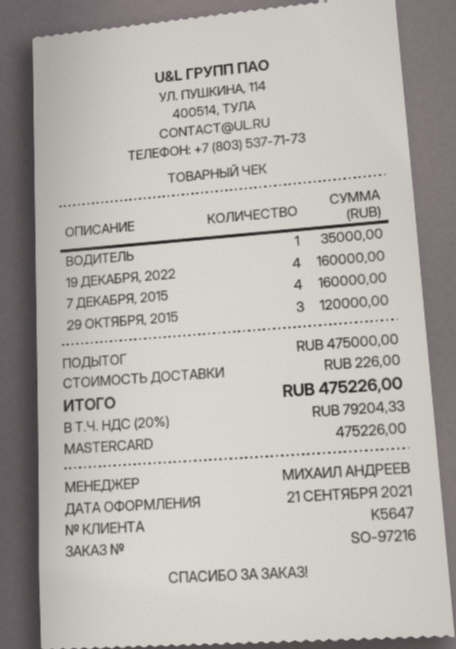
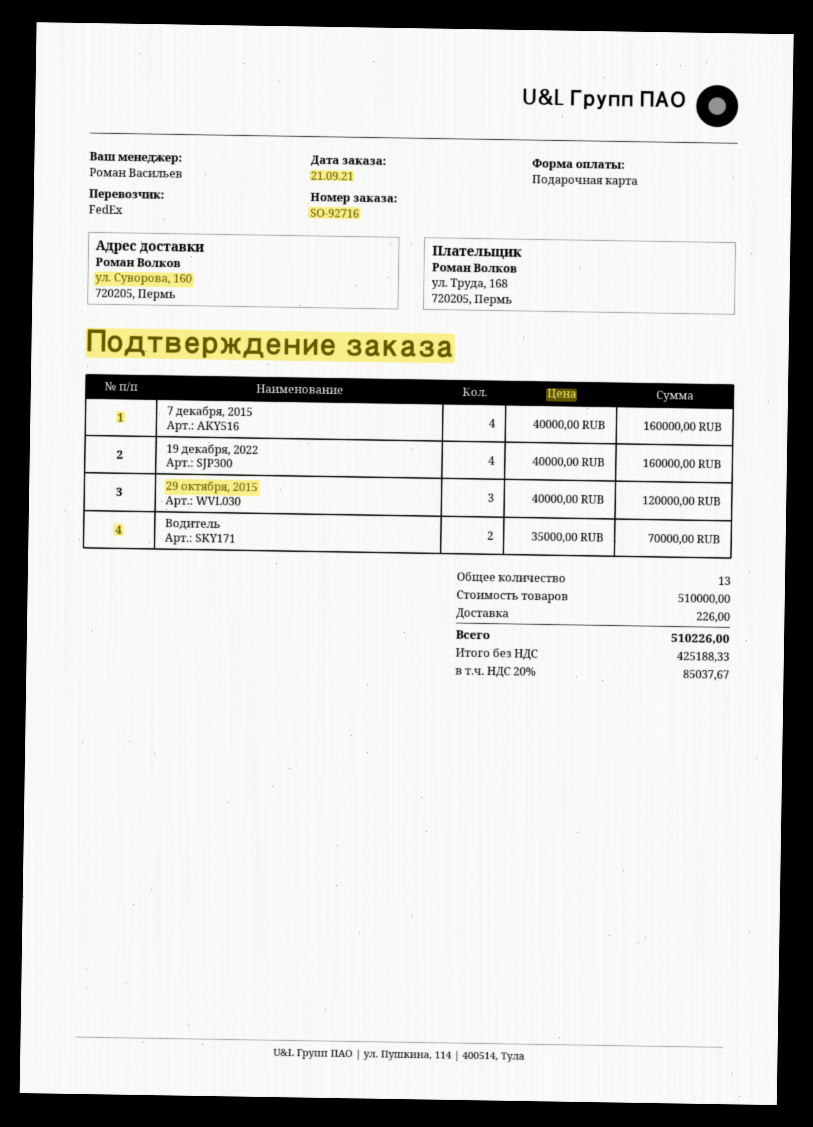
order number: SO-97216 -> SO-92716
sales rep: МИХАИЛ АНДРЕЕВ -> Роман Васильев
payment method: Mastercard -> gift card
ВОДИТЕЛЬ: 1 for 35000.00 -> 2 for 70000.00
subtotal: 475000.00 -> 510000.00
tax: 20% = 79204.33 -> 20% = 85037.67
total: 475226.00 -> 510226.00

